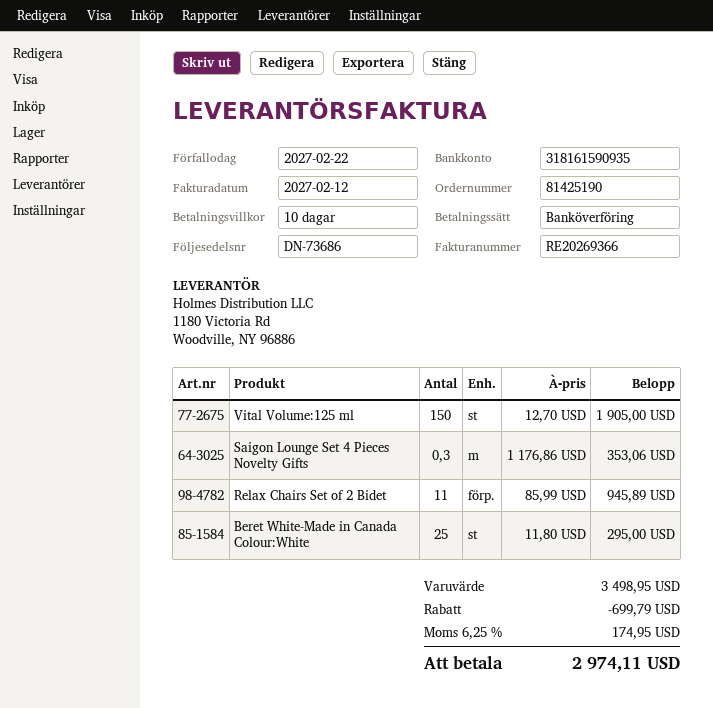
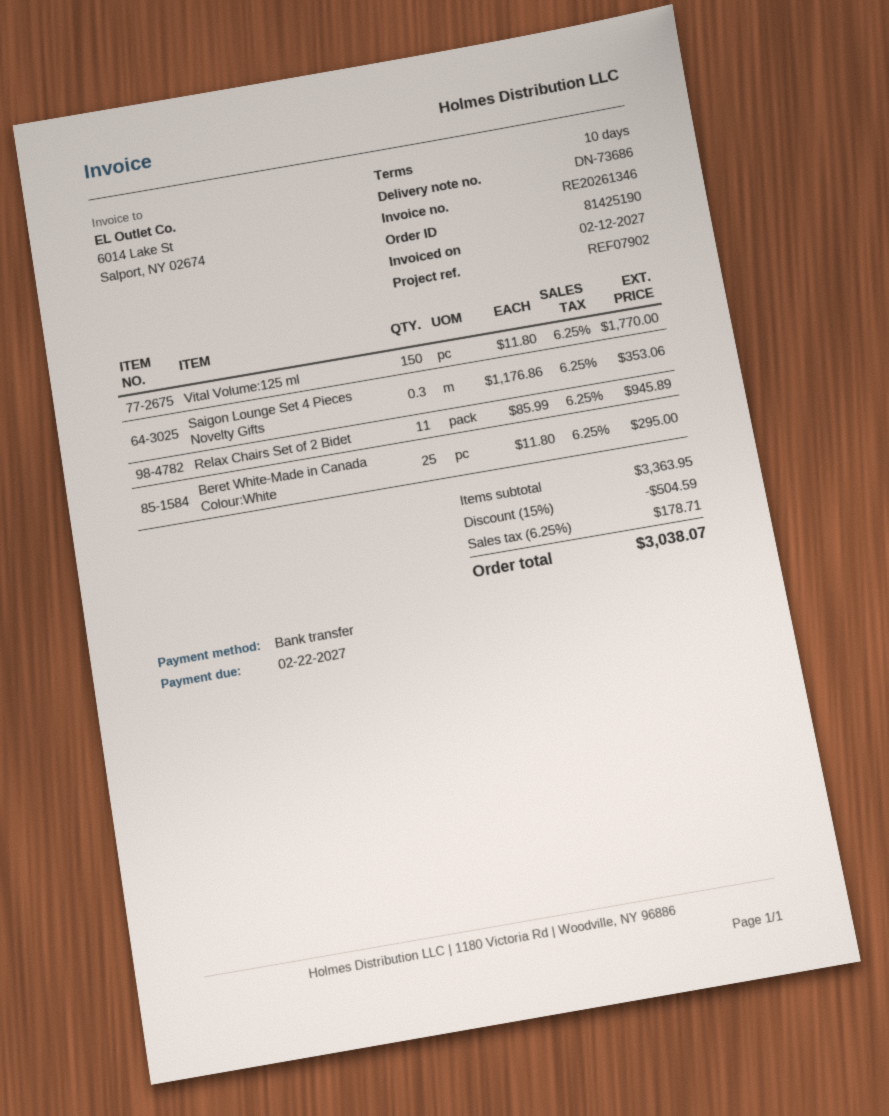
invoice number: RE20269366 -> RE20261346
Vital Volume:125 ml: 150 x 12.70 = 1905.00 -> 150 x 11.80 = 1770.00
subtotal: 3498.95 -> 3363.95
discount: 699.79 -> 504.59
tax: 6.25% = 174.95 -> 6.25% = 178.71
total: 2974.11 -> 3038.07

